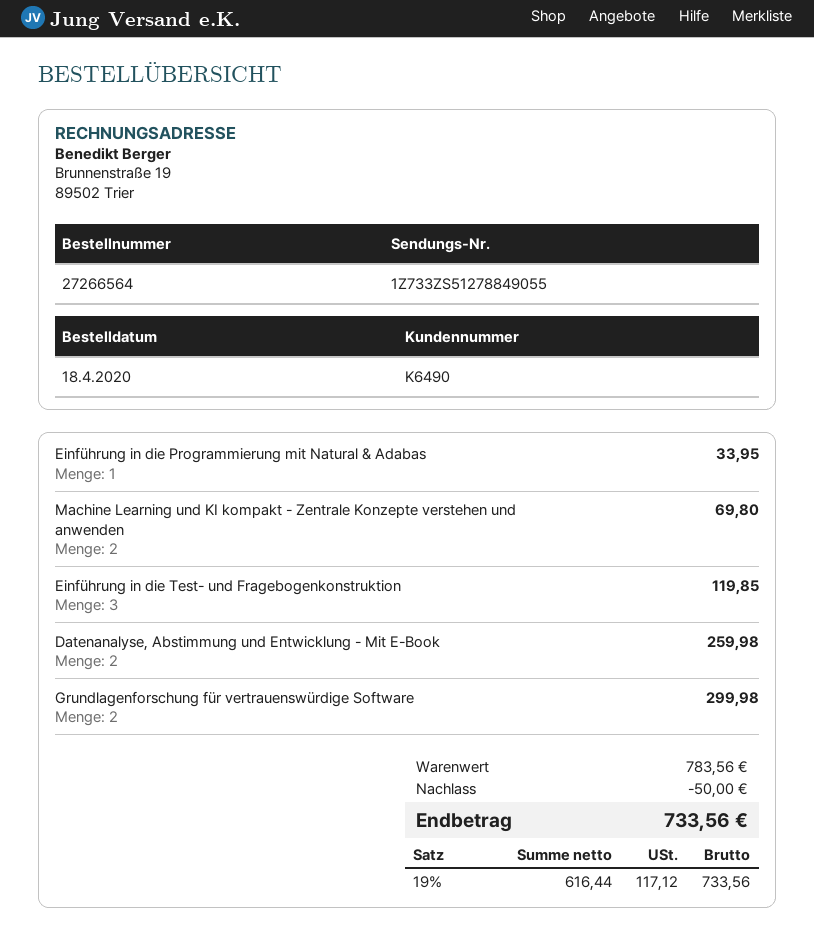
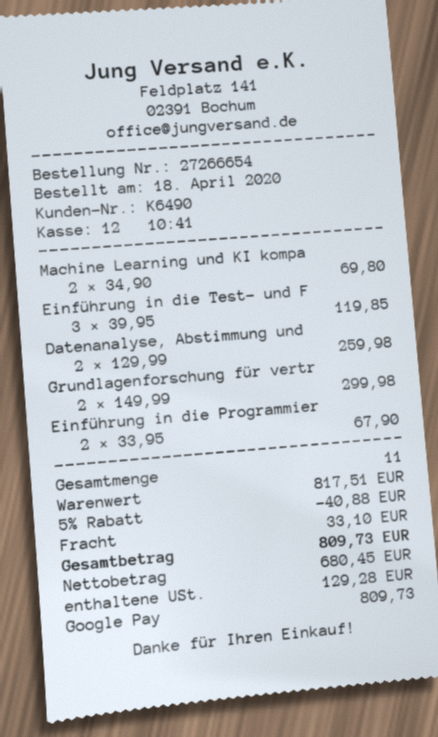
order number: 27266564 -> 27266654
Einführung in die Programmierung mit Natural & Adabas: 1 for 33.95 -> 2 for 67.90
subtotal: 783.56 -> 817.51
discount: 50.00 -> 40.88
shipping: none -> 33.10
net: 616.44 -> 680.45
tax: 117.12 -> 129.28
total: 733.56 -> 809.73

